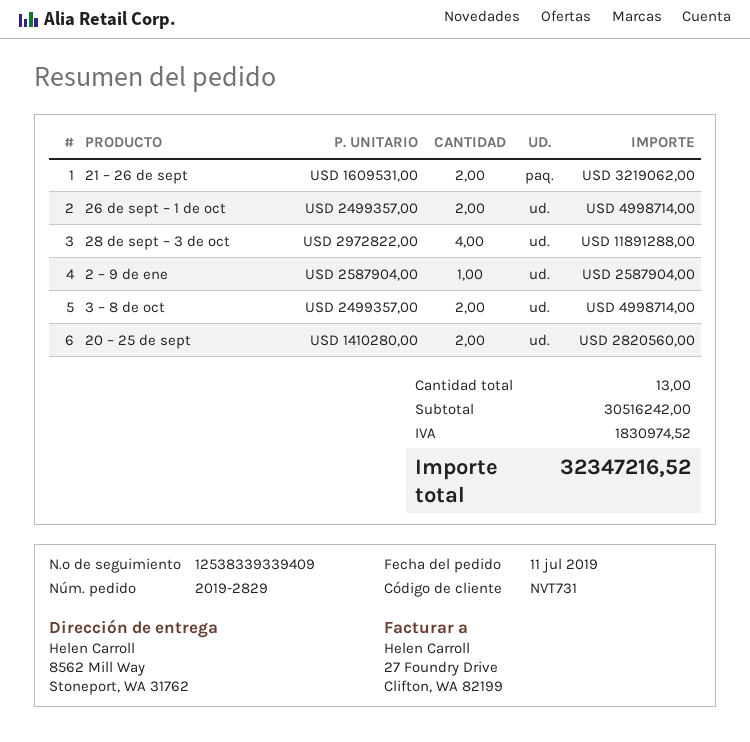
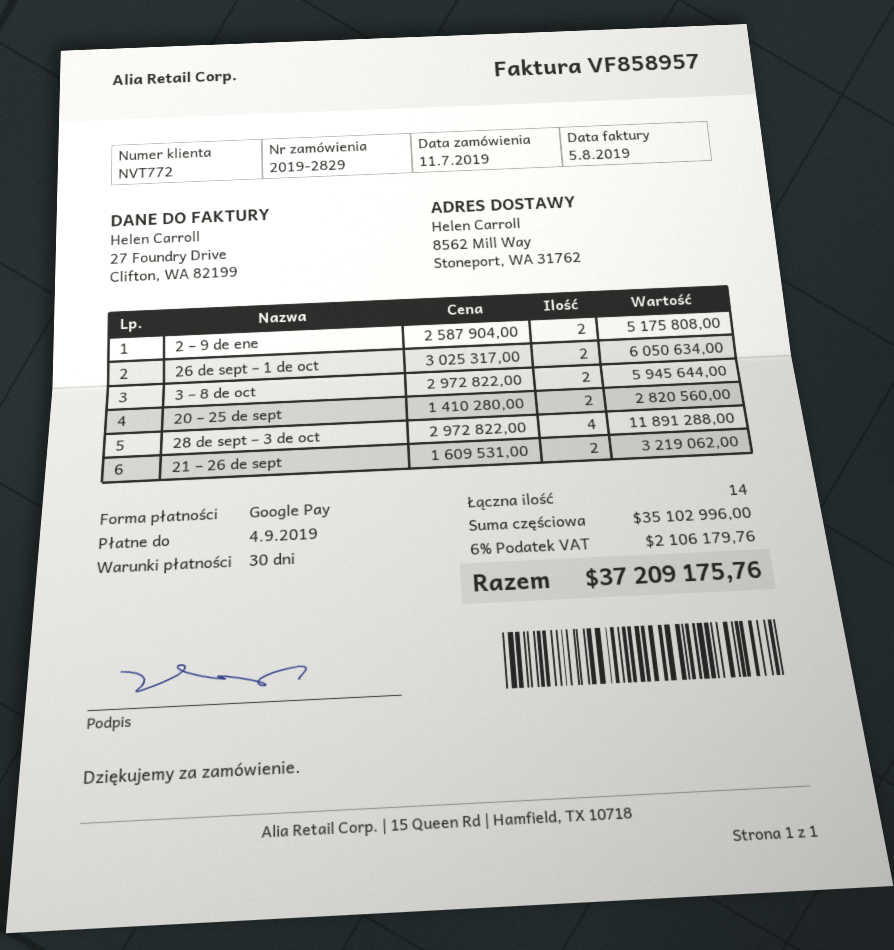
customer number: NVT731 -> NVT772
26 de sept – 1 de oct: 2 x 2499357.00 = 4998714.00 -> 2 x 3025317.00 = 6050634.00
2 – 9 de ene: 1 x 2587904.00 = 2587904.00 -> 2 x 2587904.00 = 5175808.00
3 – 8 de oct: 2 x 2499357.00 = 4998714.00 -> 2 x 2972822.00 = 5945644.00
total quantity: 13 -> 14
subtotal: 30516242.00 -> 35102996.00
tax: 1830974.52 -> 2106179.76
total: 32347216.52 -> 37209175.76

